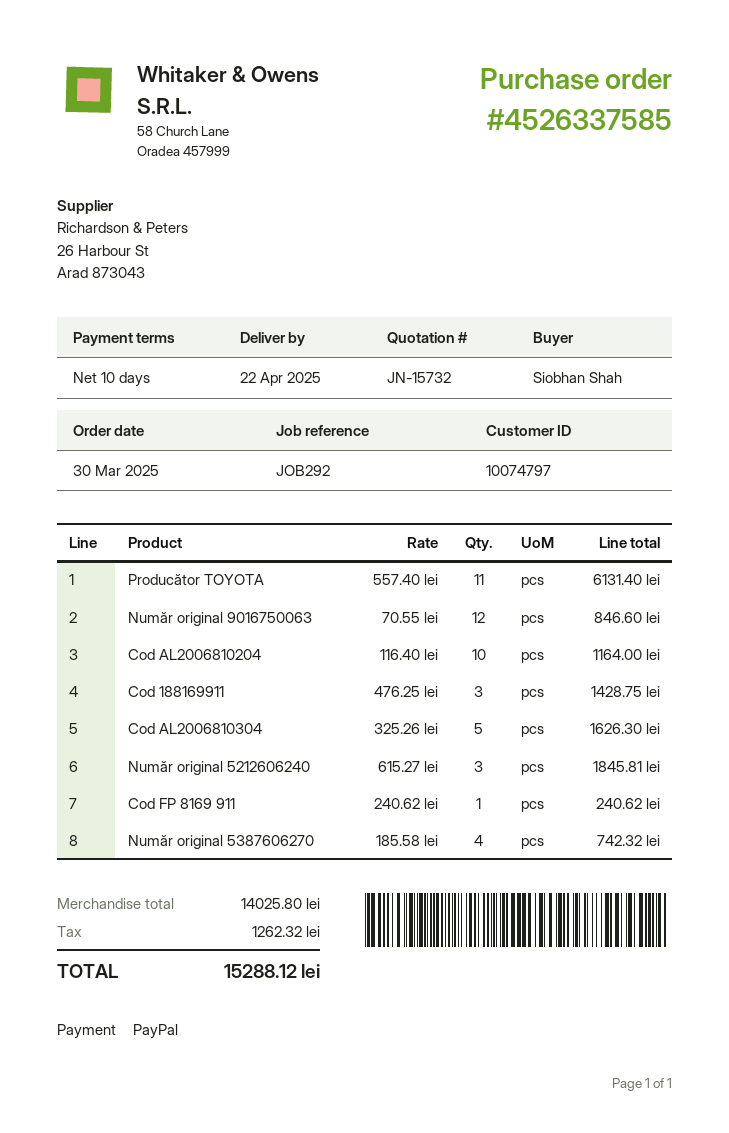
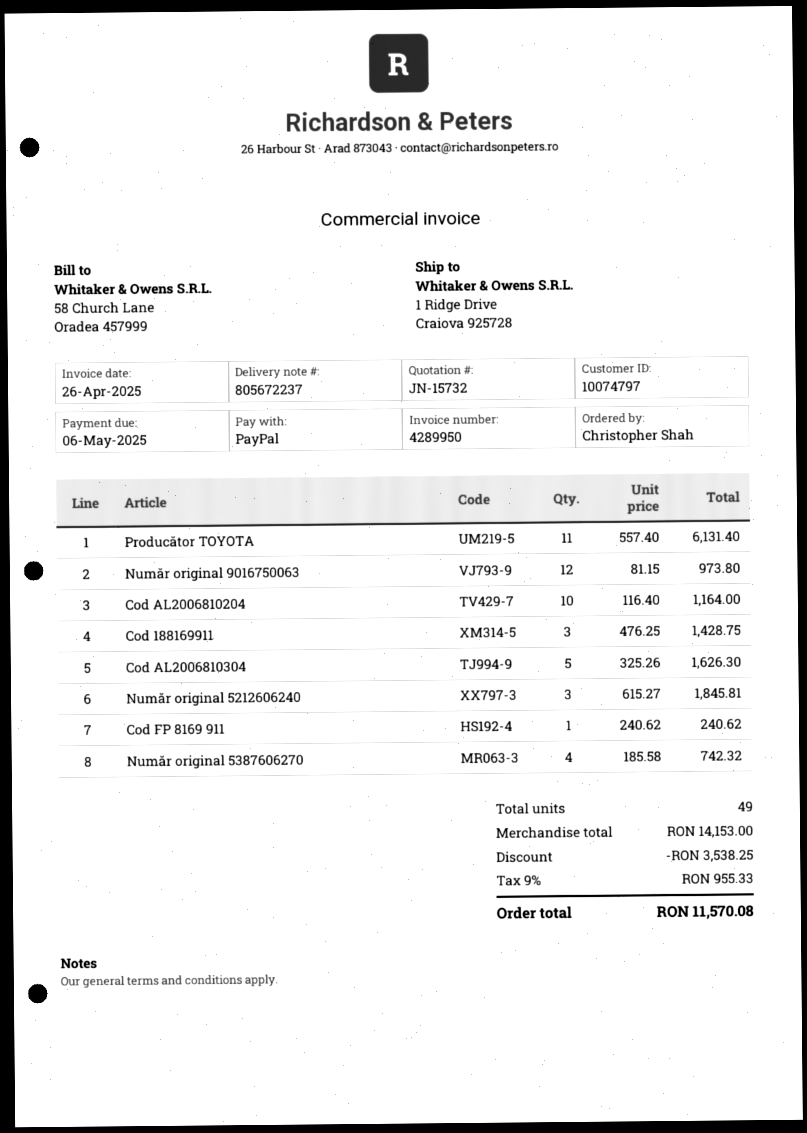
ordered by: Siobhan Shah -> Christopher Shah
Număr original 9016750063: 12 x 70.55 = 846.60 -> 12 x 81.15 = 973.80
subtotal: 14025.80 -> 14153.00
discount: none -> 3538.25
tax: 1262.32 -> 955.33
total: 15288.12 -> 11570.08

